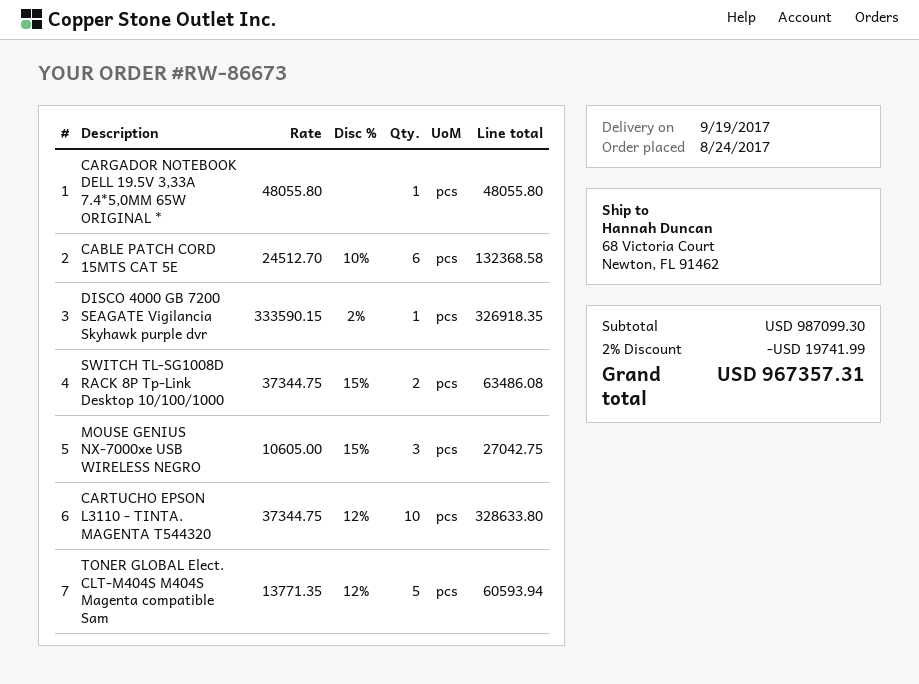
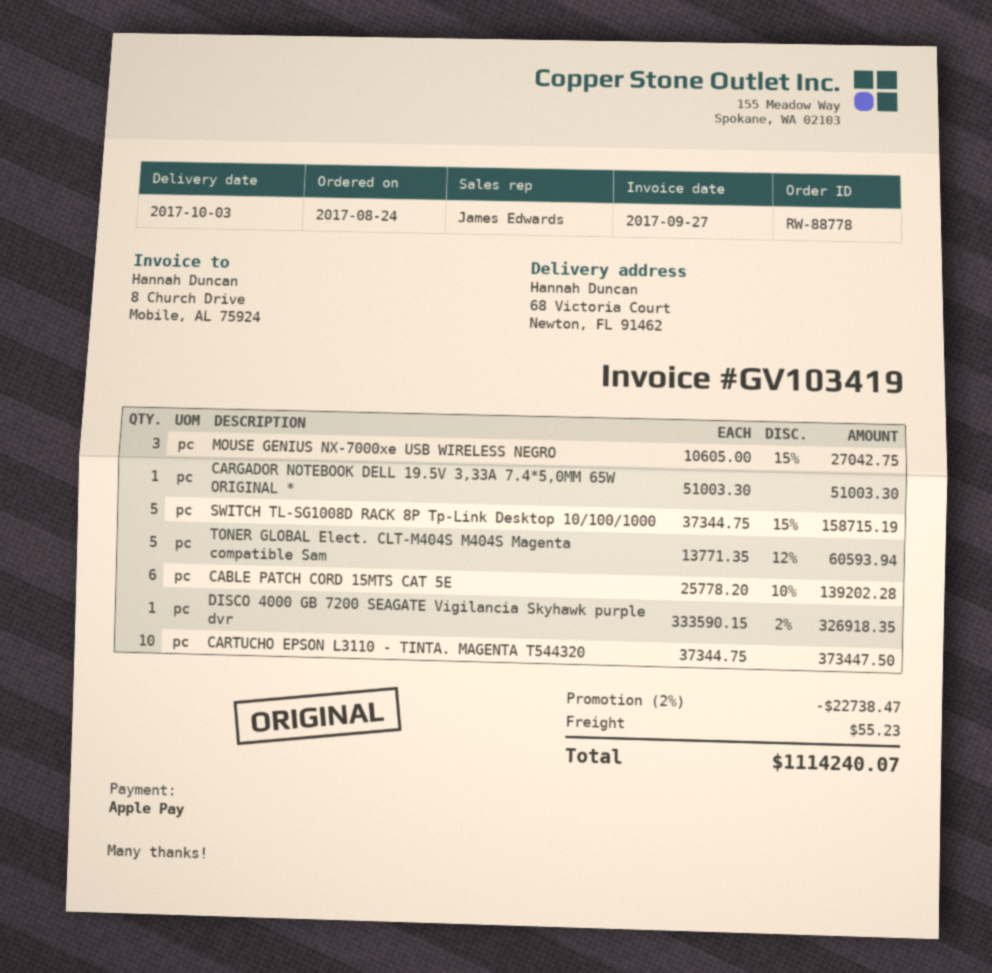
order number: RW-86673 -> RW-88778
delivery date: 2017-09-19 -> 2017-10-03
CARGADOR NOTEBOOK DELL 19.5V 3,33A 7.4*5,0MM 65W ORIGINAL *: 1 x 48055.80 = 48055.80 -> 1 x 51003.30 = 51003.30
CABLE PATCH CORD 15MTS CAT 5E: 6 x 24512.70 - 10% = 132368.58 -> 6 x 25778.20 - 10% = 139202.28
SWITCH TL-SG1008D RACK 8P Tp-Link Desktop 10/100/1000: 2 x 37344.75 - 15% = 63486.08 -> 5 x 37344.75 - 15% = 158715.19
CARTUCHO EPSON L3110 - TINTA. MAGENTA T544320: 10 x 37344.75 - 12% = 328633.80 -> 10 x 37344.75 = 373447.50
discount: 2% = 19741.99 -> 2% = 22738.47
shipping: none -> 55.23
total: 967357.31 -> 1114240.07

